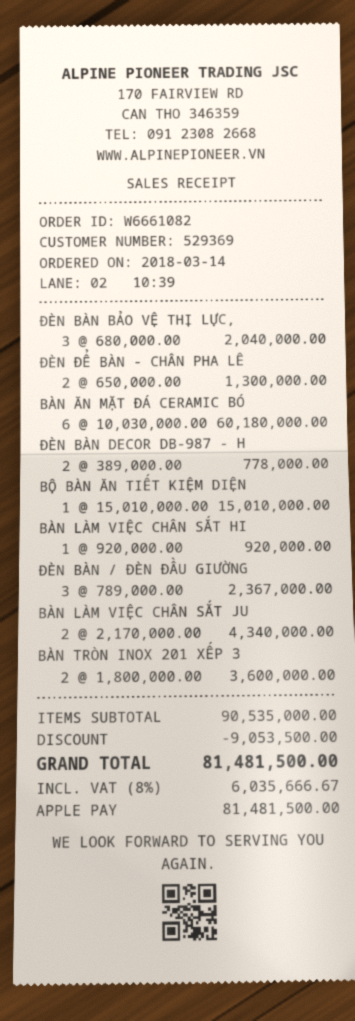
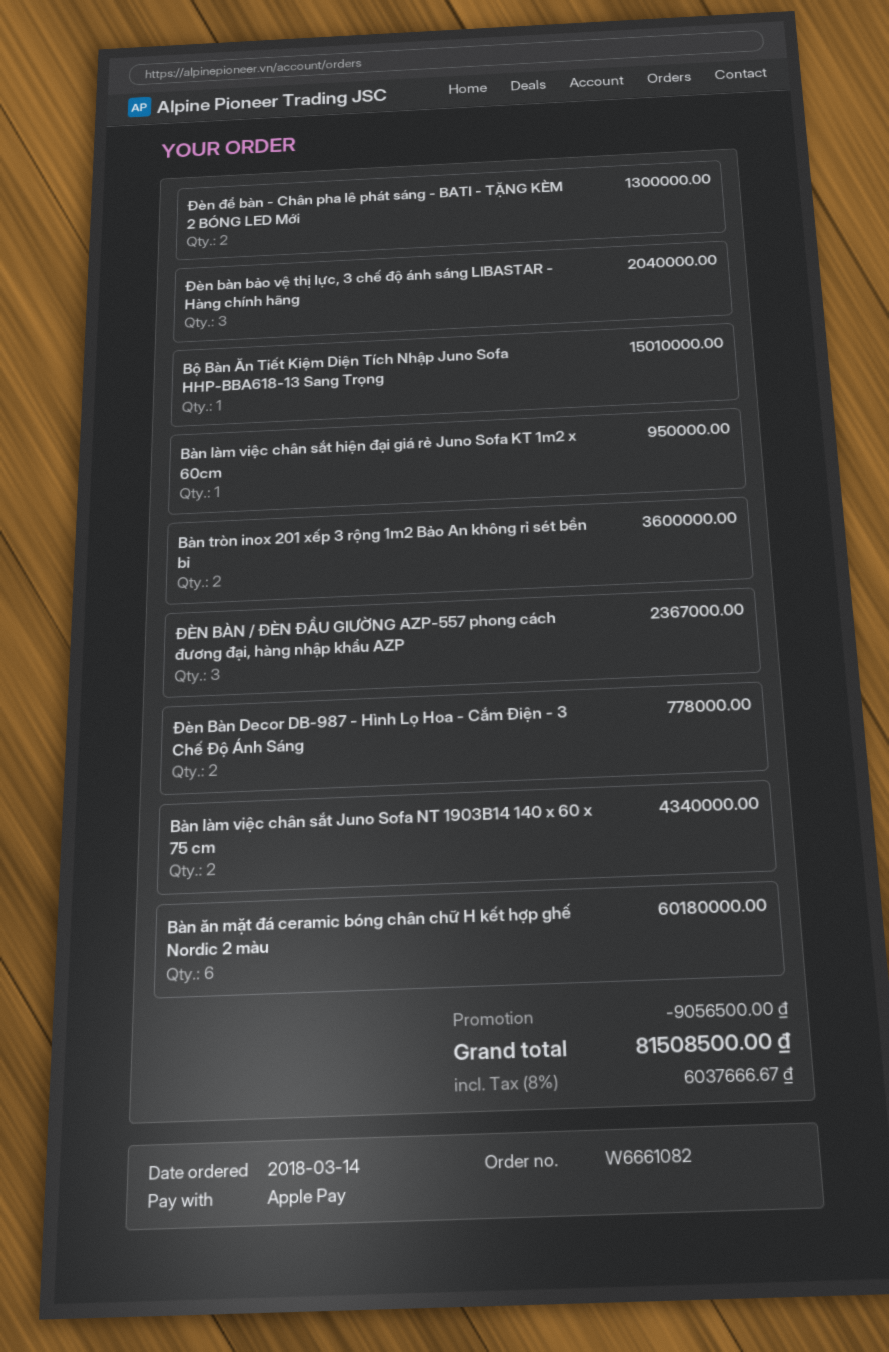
BÀN LÀM VIỆC CHÂN SẮT HI: 1 for 920000.00 -> 1 for 950000.00
discount: 9053500.00 -> 9056500.00
tax: 8% = 6035666.67 -> 8% = 6037666.67
total: 81481500.00 -> 81508500.00

